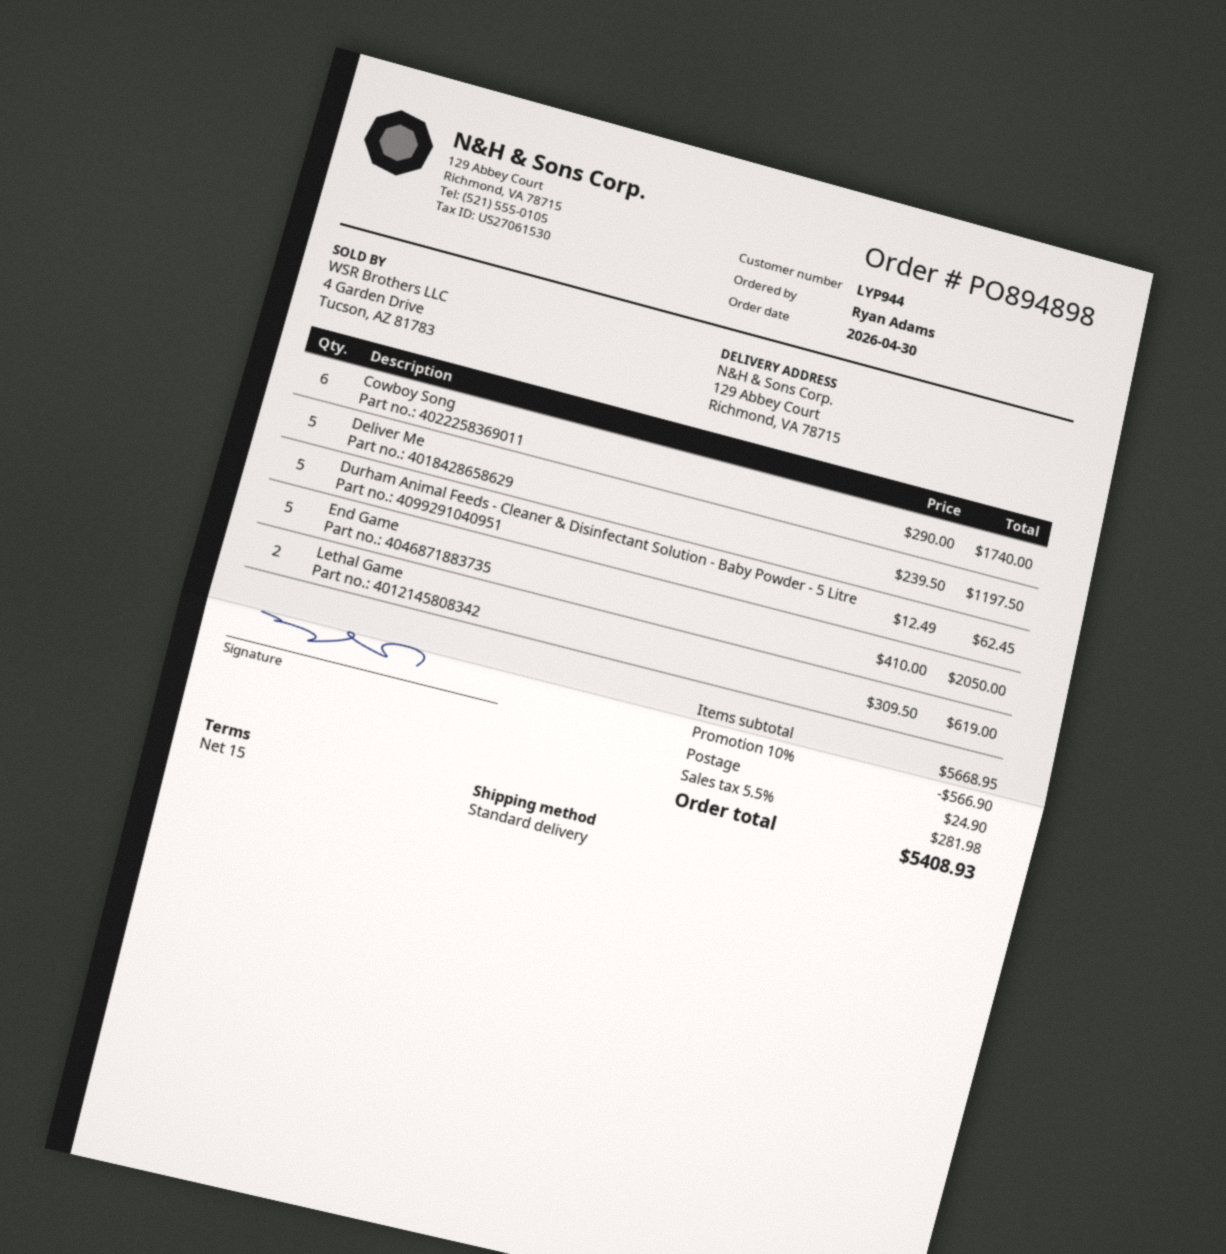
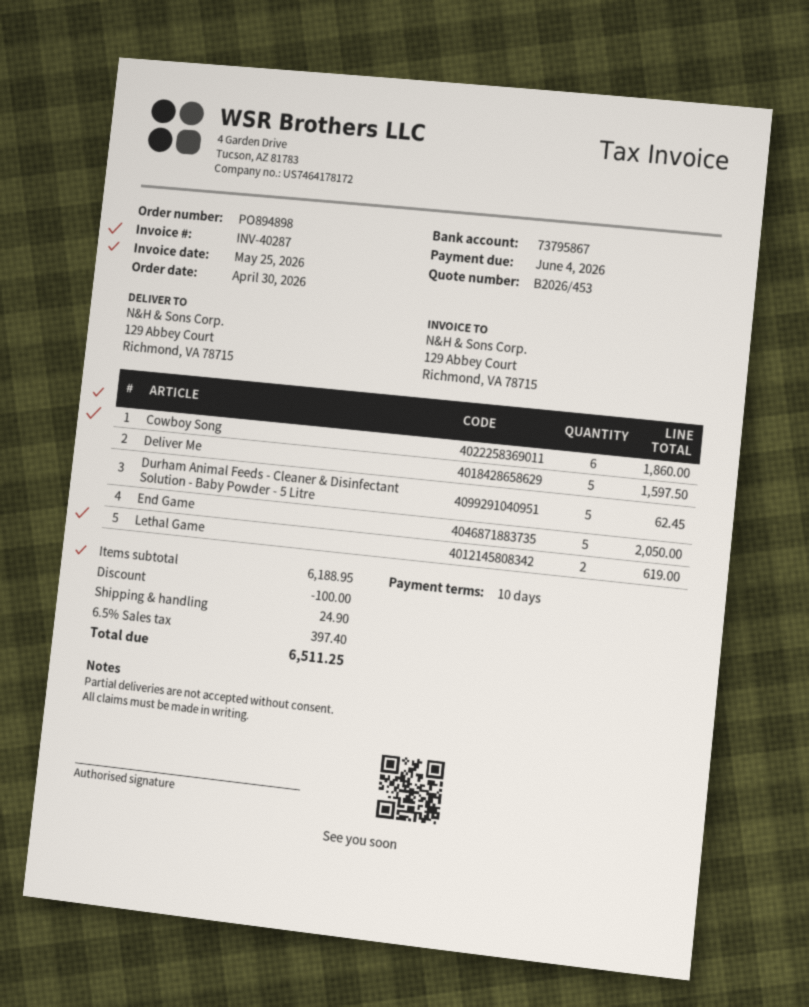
payment terms: 15 days -> 10 days
Cowboy Song: 6 for 1740.00 -> 6 for 1860.00
Deliver Me: 5 for 1197.50 -> 5 for 1597.50
subtotal: 5668.95 -> 6188.95
discount: 566.90 -> 100.00
tax: 5.5% = 281.98 -> 6.5% = 397.40
total: 5408.93 -> 6511.25

